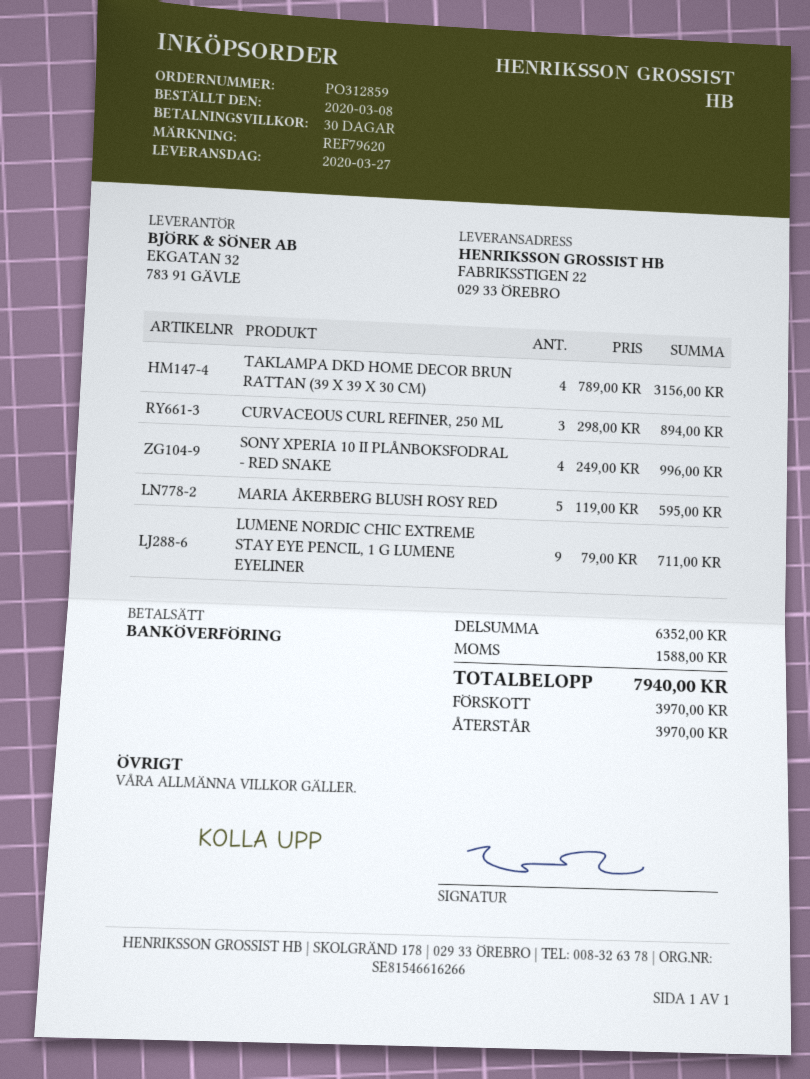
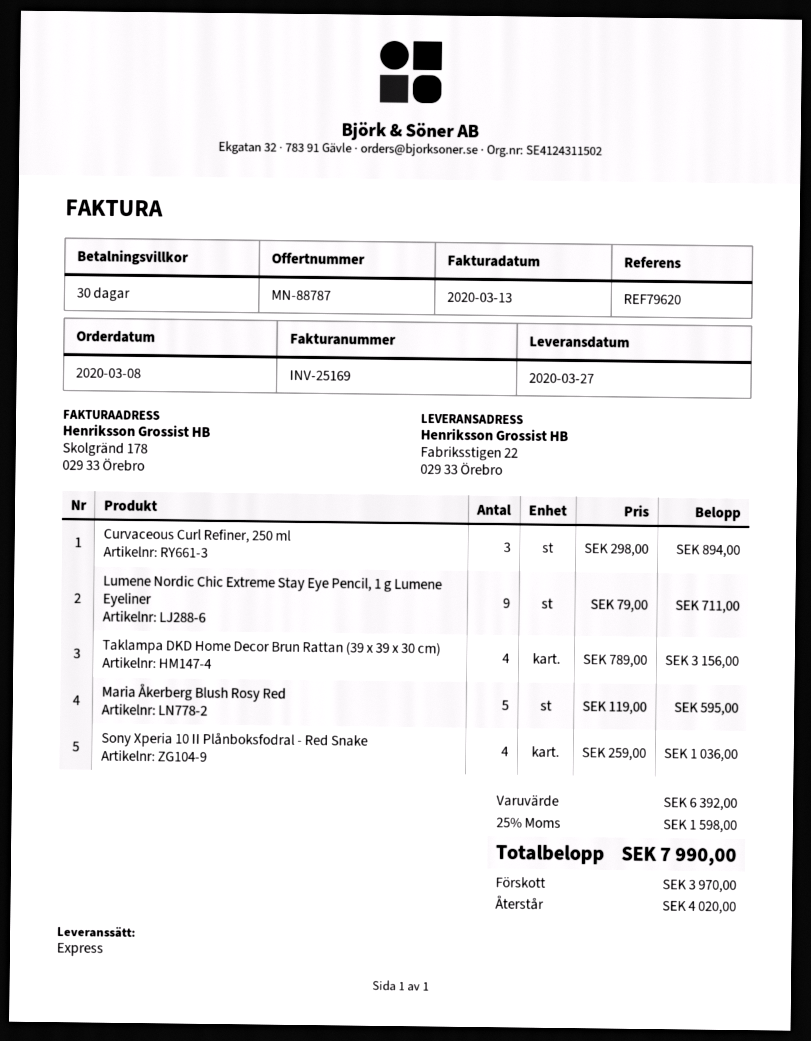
SONY XPERIA 10 II PLÅNBOKSFODRAL - RED SNAKE: 4 x 249.00 = 996.00 -> 4 x 259.00 = 1036.00
subtotal: 6352.00 -> 6392.00
tax: 1588.00 -> 1598.00
total: 7940.00 -> 7990.00
balance: 3970.00 -> 4020.00

